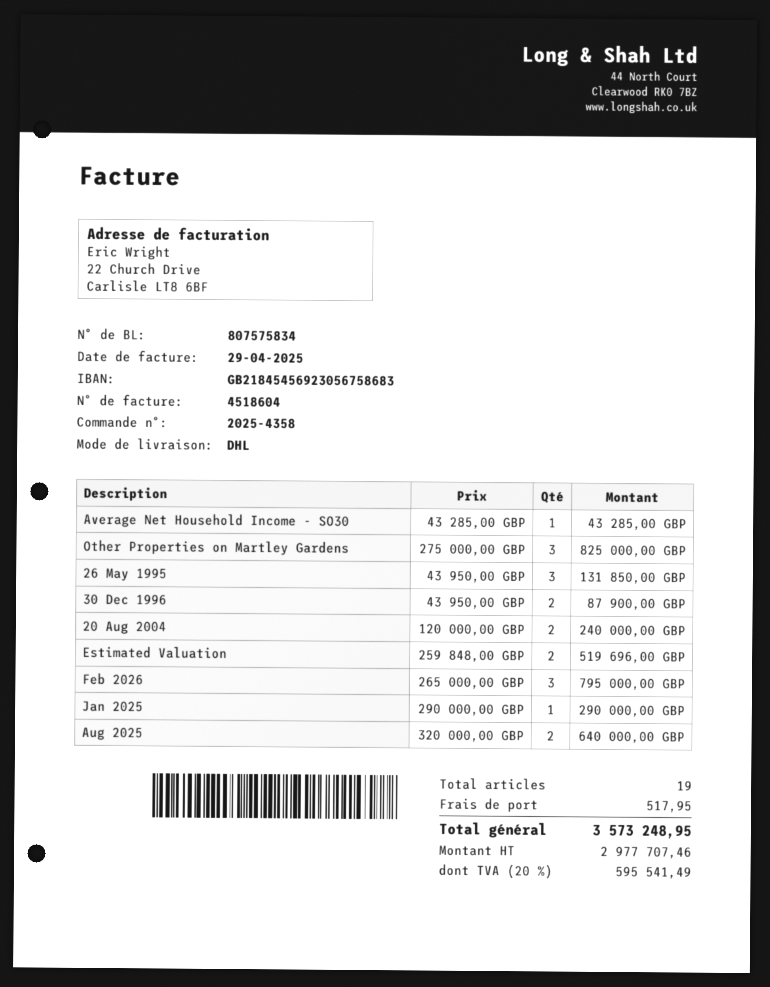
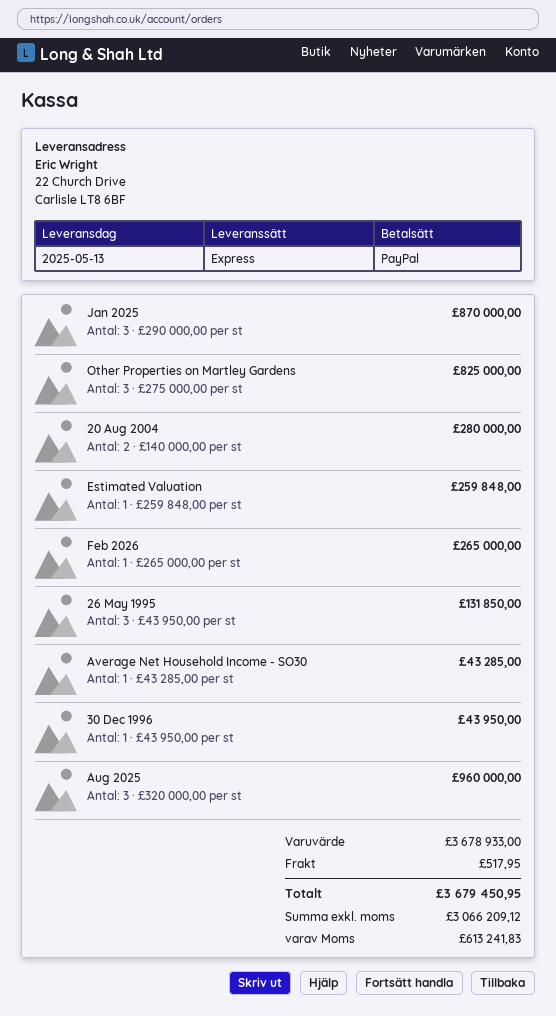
shipping method: DHL -> express
30 Dec 1996: 2 x 43950.00 = 87900.00 -> 1 x 43950.00 = 43950.00
20 Aug 2004: 2 x 120000.00 = 240000.00 -> 2 x 140000.00 = 280000.00
Estimated Valuation: 2 x 259848.00 = 519696.00 -> 1 x 259848.00 = 259848.00
Feb 2026: 3 x 265000.00 = 795000.00 -> 1 x 265000.00 = 265000.00
Jan 2025: 1 x 290000.00 = 290000.00 -> 3 x 290000.00 = 870000.00
Aug 2025: 2 x 320000.00 = 640000.00 -> 3 x 320000.00 = 960000.00
net: 2977707.46 -> 3066209.12
tax: 595541.49 -> 613241.83
total: 3573248.95 -> 3679450.95

